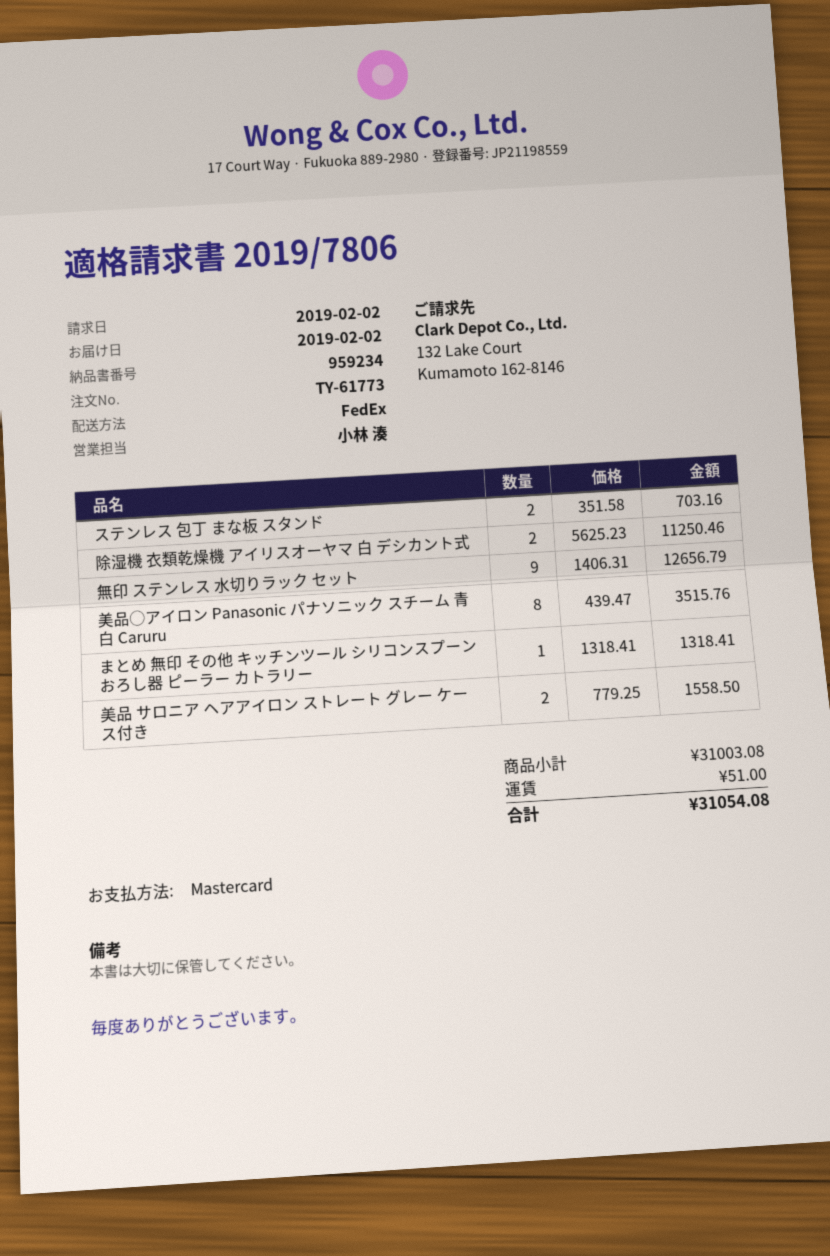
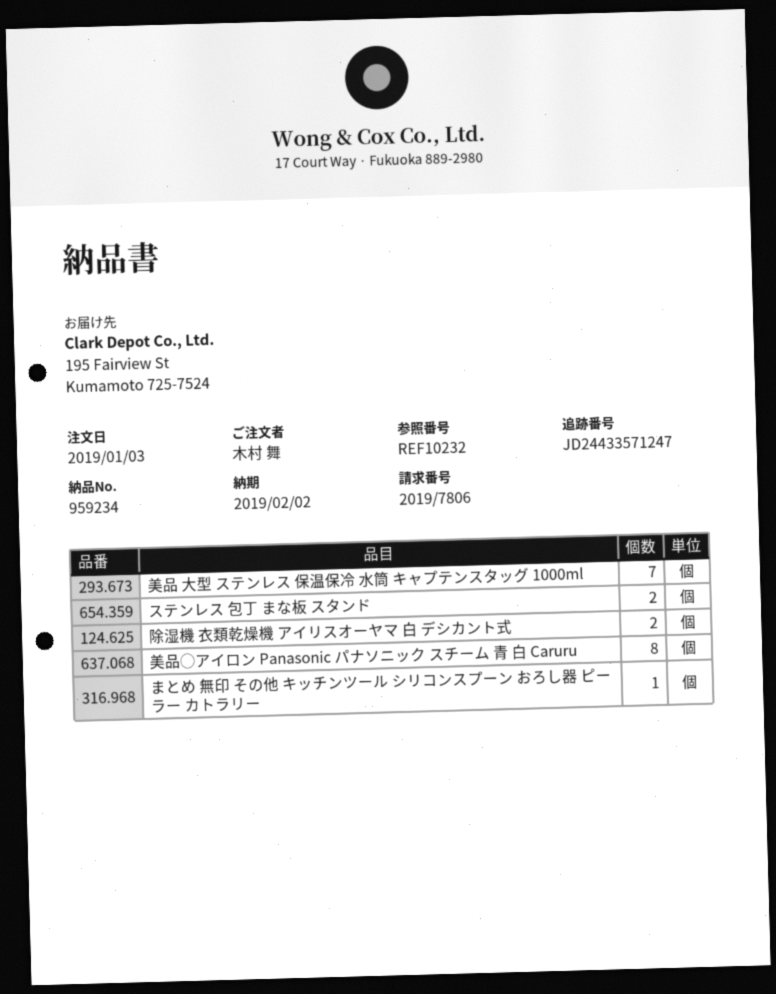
無印 ステンレス 水切りラック セット: 9 -> none
美品 サロニア ヘアアイロン ストレート グレー ケース付き: 2 -> none
美品 大型 ステンレス 保温保冷 水筒 キャプテンスタッグ 1000ml: none -> 7

